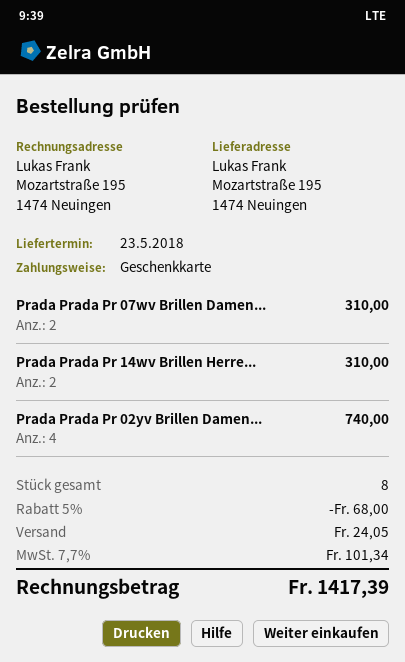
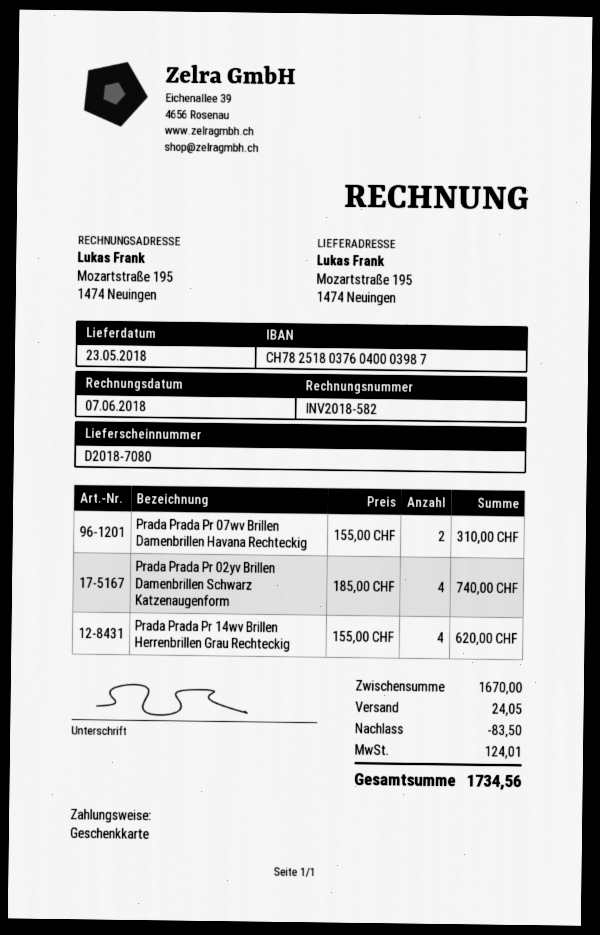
Prada Prada Pr 14wv Brillen Herre...: 2 for 310.00 -> 4 for 620.00
discount: 68.00 -> 83.50
tax: 101.34 -> 124.01
total: 1417.39 -> 1734.56

